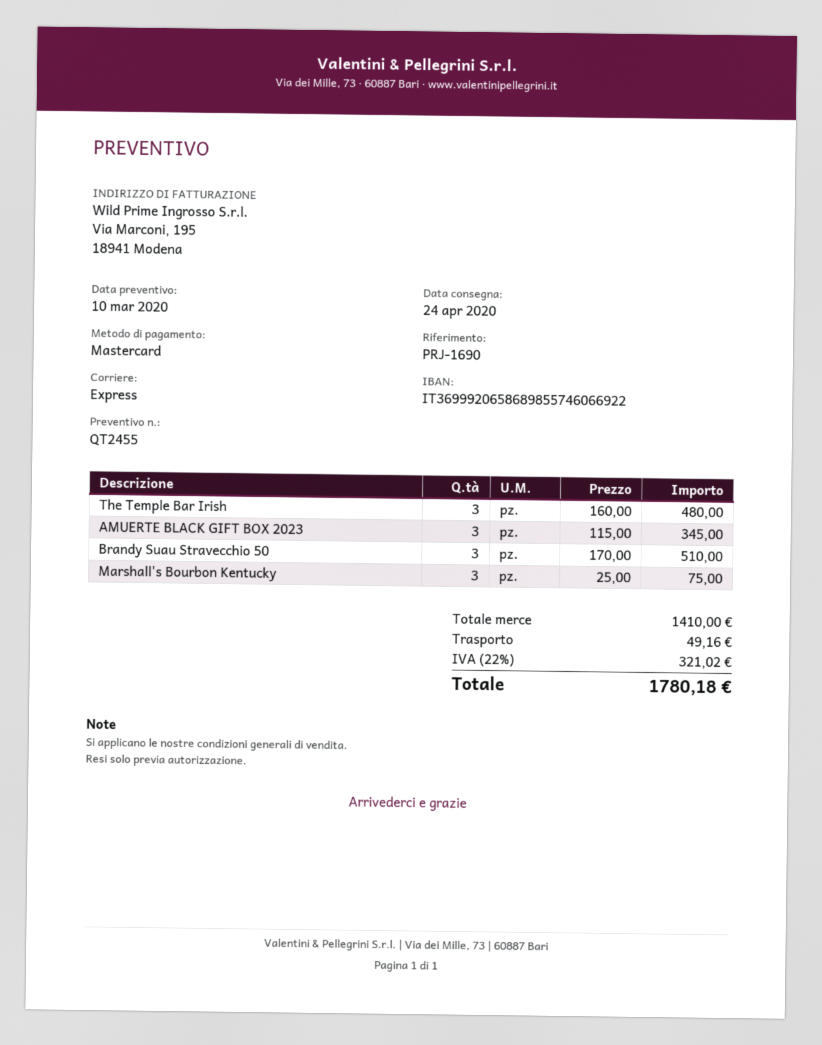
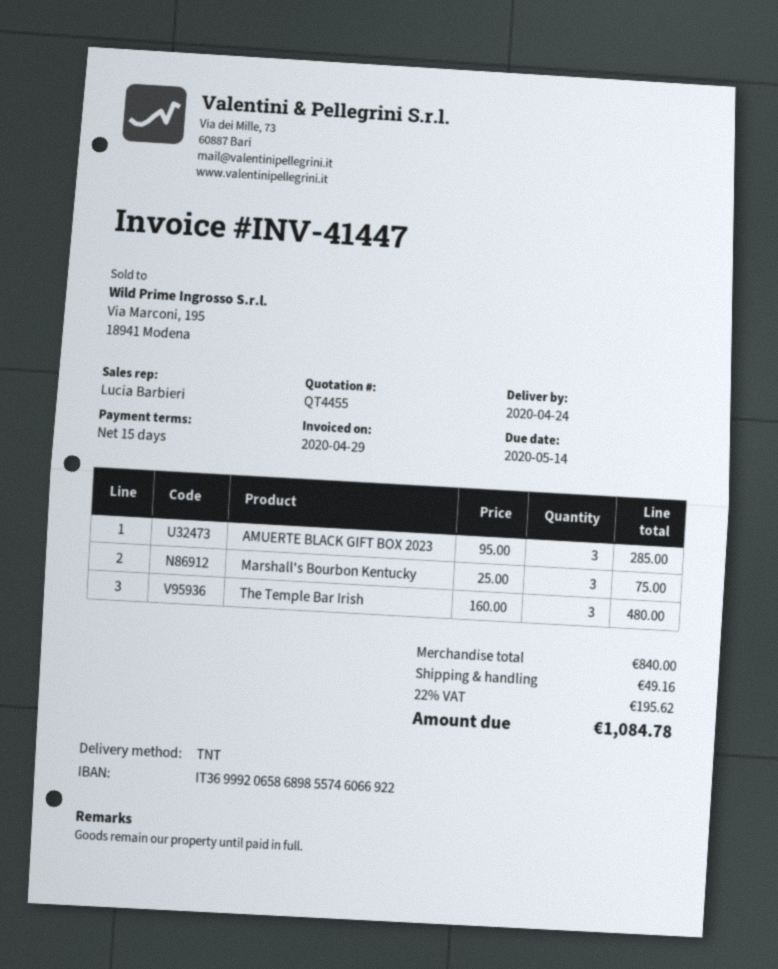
quote number: QT2455 -> QT4455
shipping method: express -> TNT
AMUERTE BLACK GIFT BOX 2023: 3 x 115.00 = 345.00 -> 3 x 95.00 = 285.00
Brandy Suau Stravecchio 50: 3 x 170.00 = 510.00 -> none
subtotal: 1410.00 -> 840.00
tax: 22% = 321.02 -> 22% = 195.62
total: 1780.18 -> 1084.78

